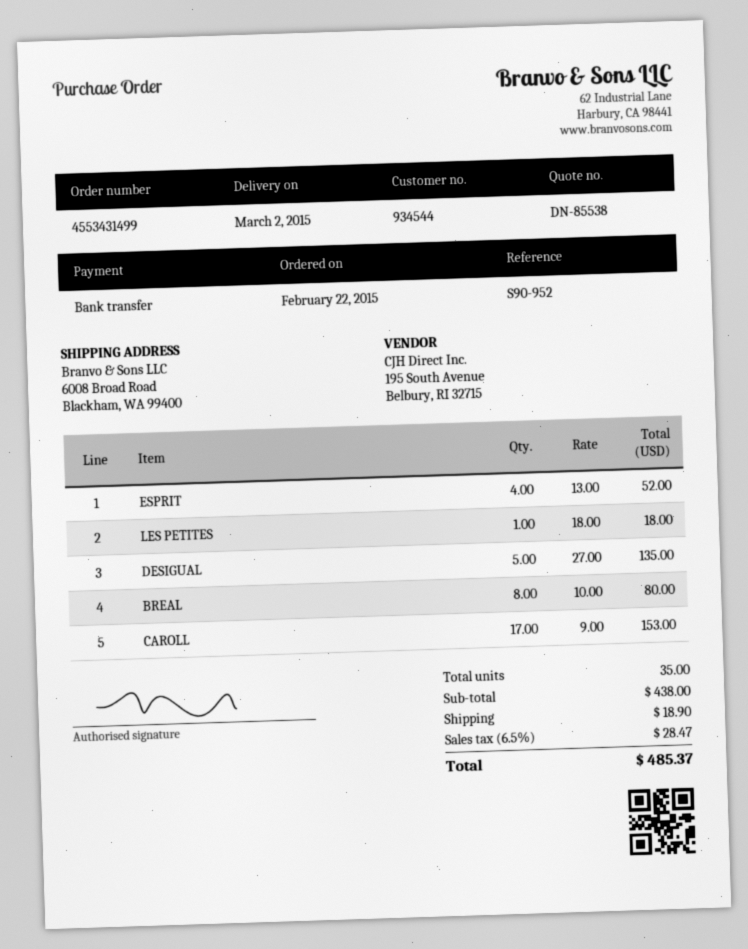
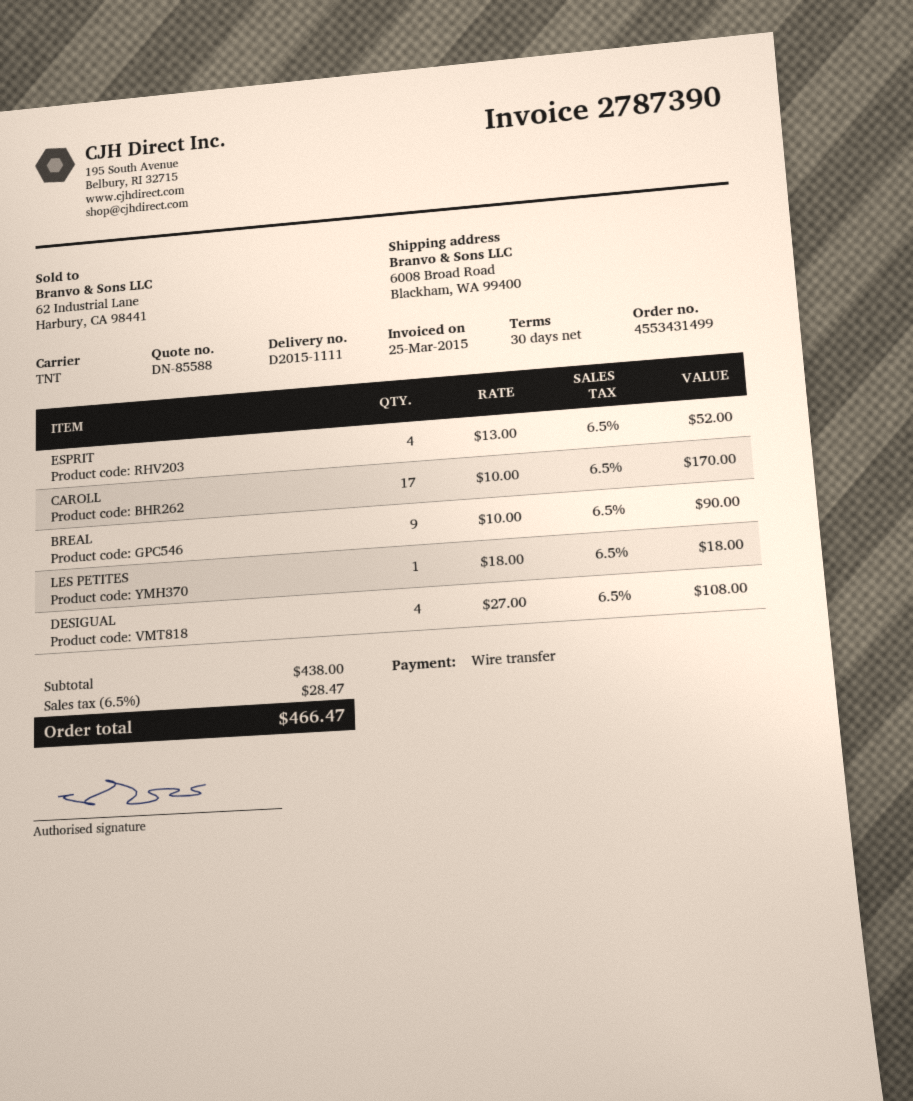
quote number: DN-85538 -> DN-85588
DESIGUAL: 5 x 27.00 = 135.00 -> 4 x 27.00 = 108.00
BREAL: 8 x 10.00 = 80.00 -> 9 x 10.00 = 90.00
CAROLL: 17 x 9.00 = 153.00 -> 17 x 10.00 = 170.00
shipping: 18.90 -> none
total: 485.37 -> 466.47

